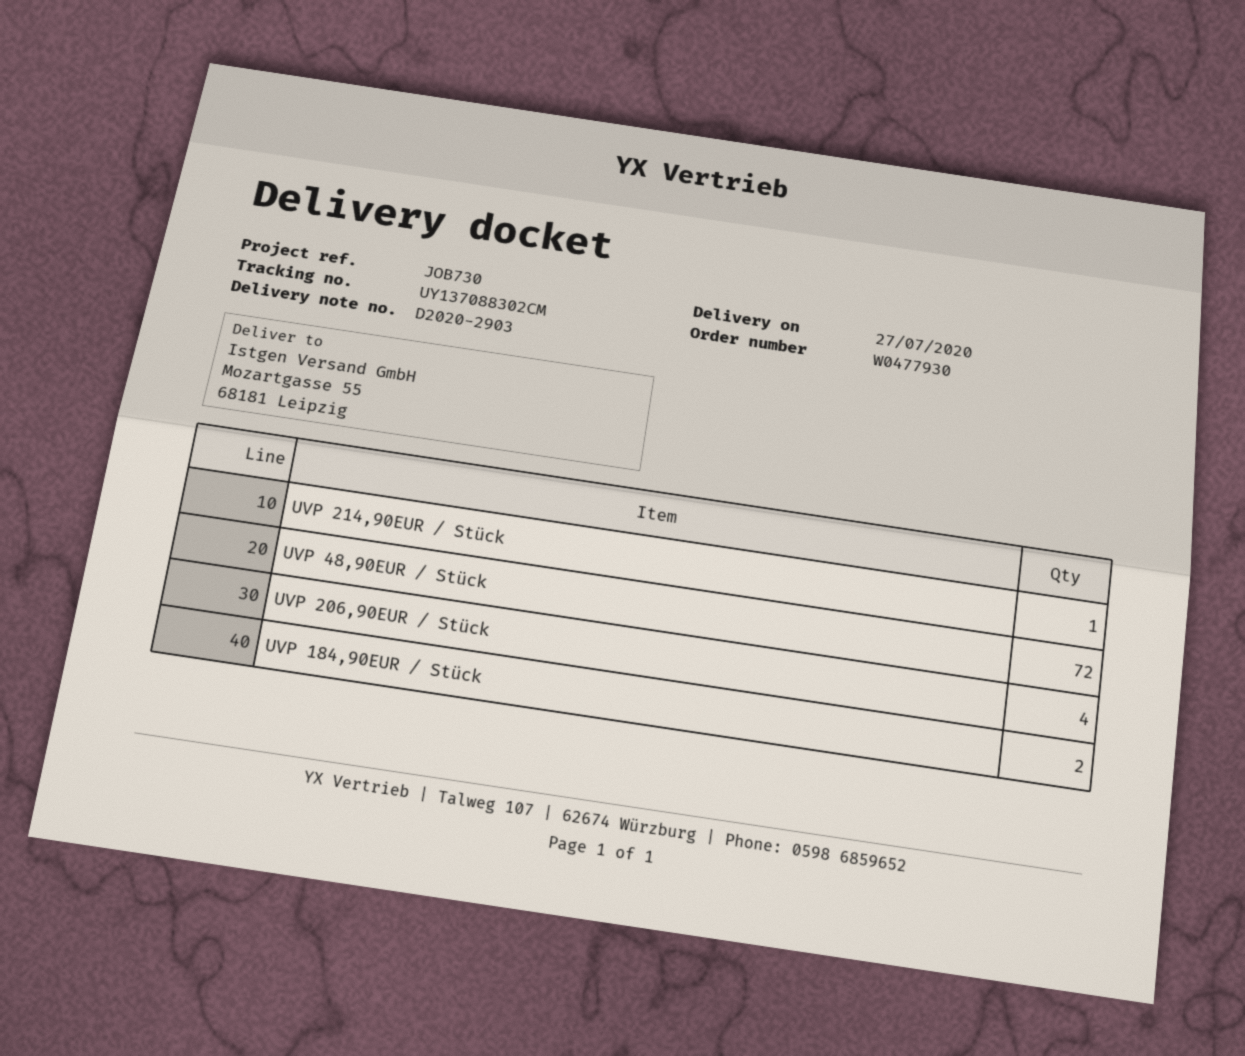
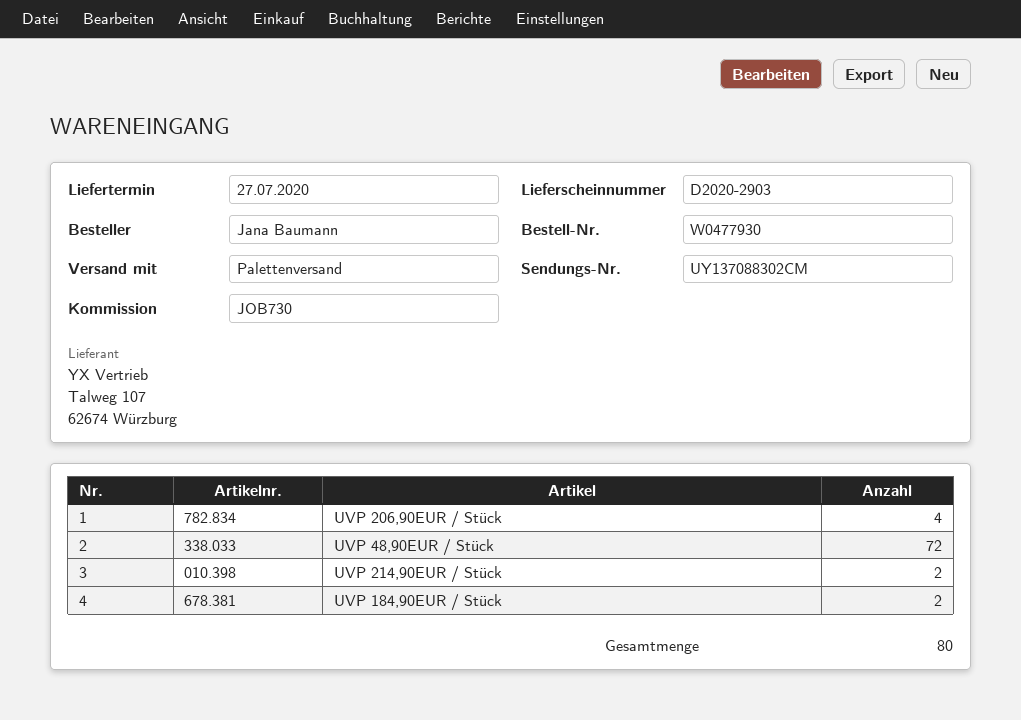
UVP 214,90EUR / Stück: 1 -> 2

